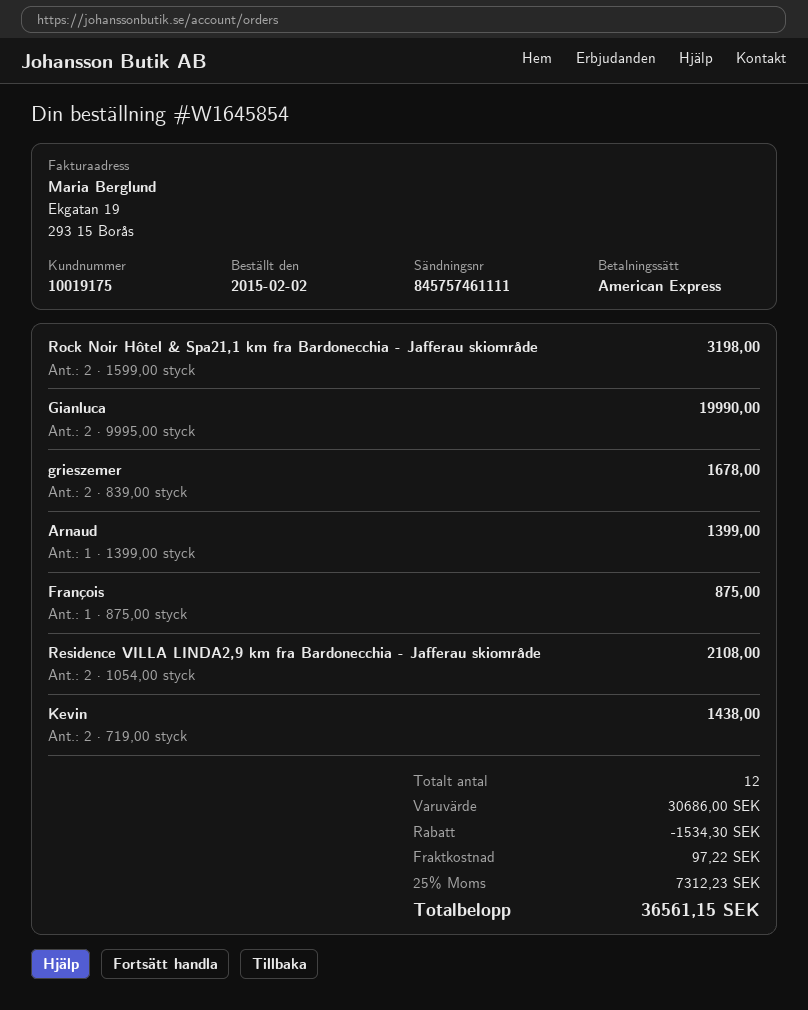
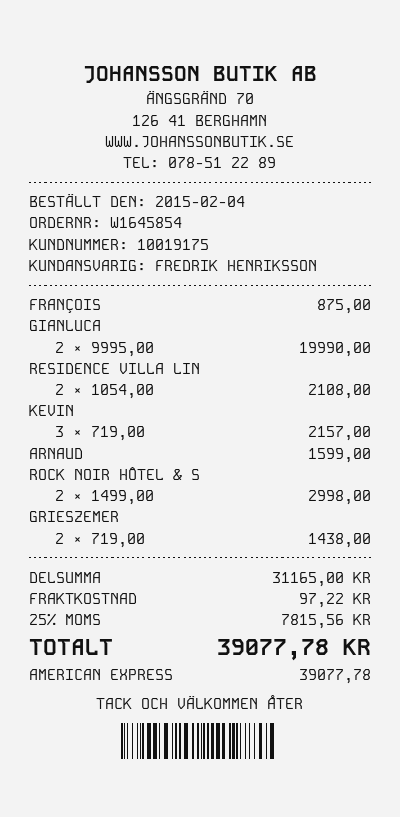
order date: 2015-02-02 -> 2015-02-04
Rock Noir Hôtel & Spa21,1 km fra Bardonecchia - Jafferau skiområde: 2 x 1599.00 = 3198.00 -> 2 x 1499.00 = 2998.00
grieszemer: 2 x 839.00 = 1678.00 -> 2 x 719.00 = 1438.00
Arnaud: 1 x 1399.00 = 1399.00 -> 1 x 1599.00 = 1599.00
Kevin: 2 x 719.00 = 1438.00 -> 3 x 719.00 = 2157.00
subtotal: 30686.00 -> 31165.00
discount: 1534.30 -> none
tax: 25% = 7312.23 -> 25% = 7815.56
total: 36561.15 -> 39077.78

